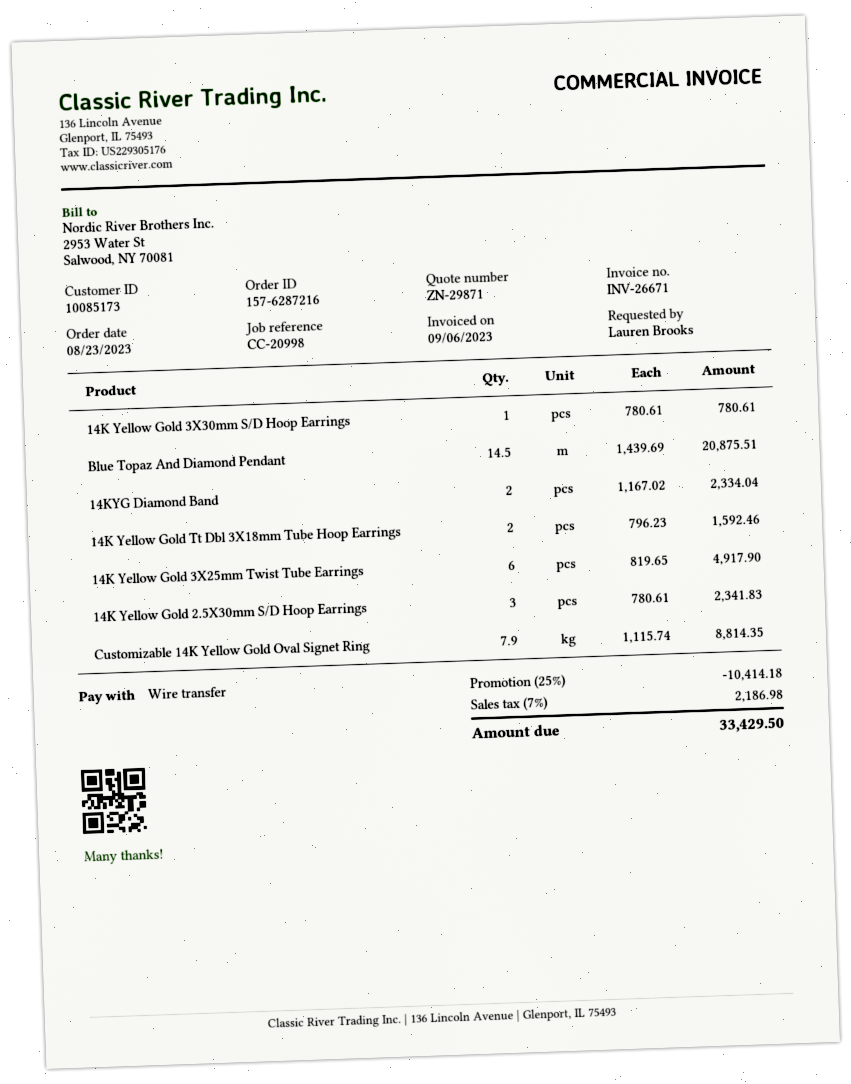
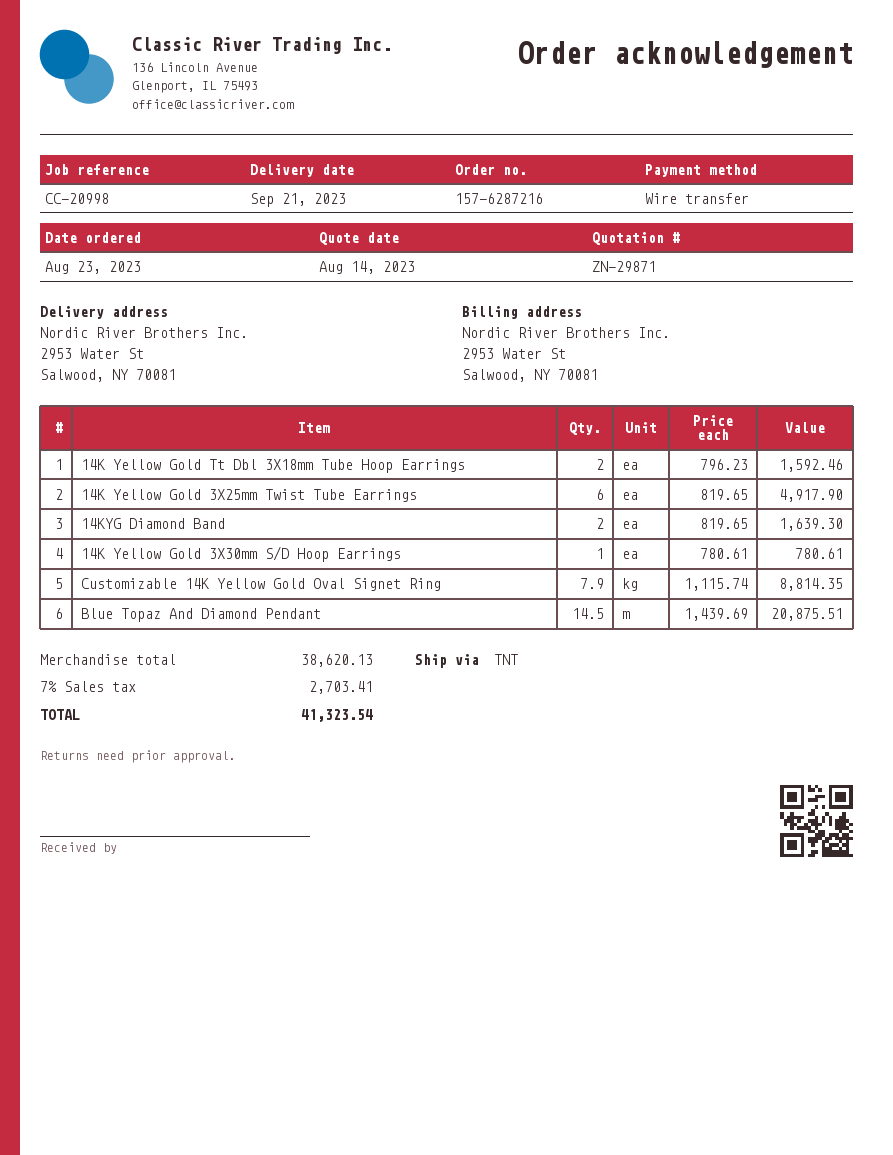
14KYG Diamond Band: 2 x 1167.02 = 2334.04 -> 2 x 819.65 = 1639.30
14K Yellow Gold 2.5X30mm S/D Hoop Earrings: 3 x 780.61 = 2341.83 -> none
discount: 25% = 10414.18 -> none
tax: 7% = 2186.98 -> 7% = 2703.41
total: 33429.50 -> 41323.54

